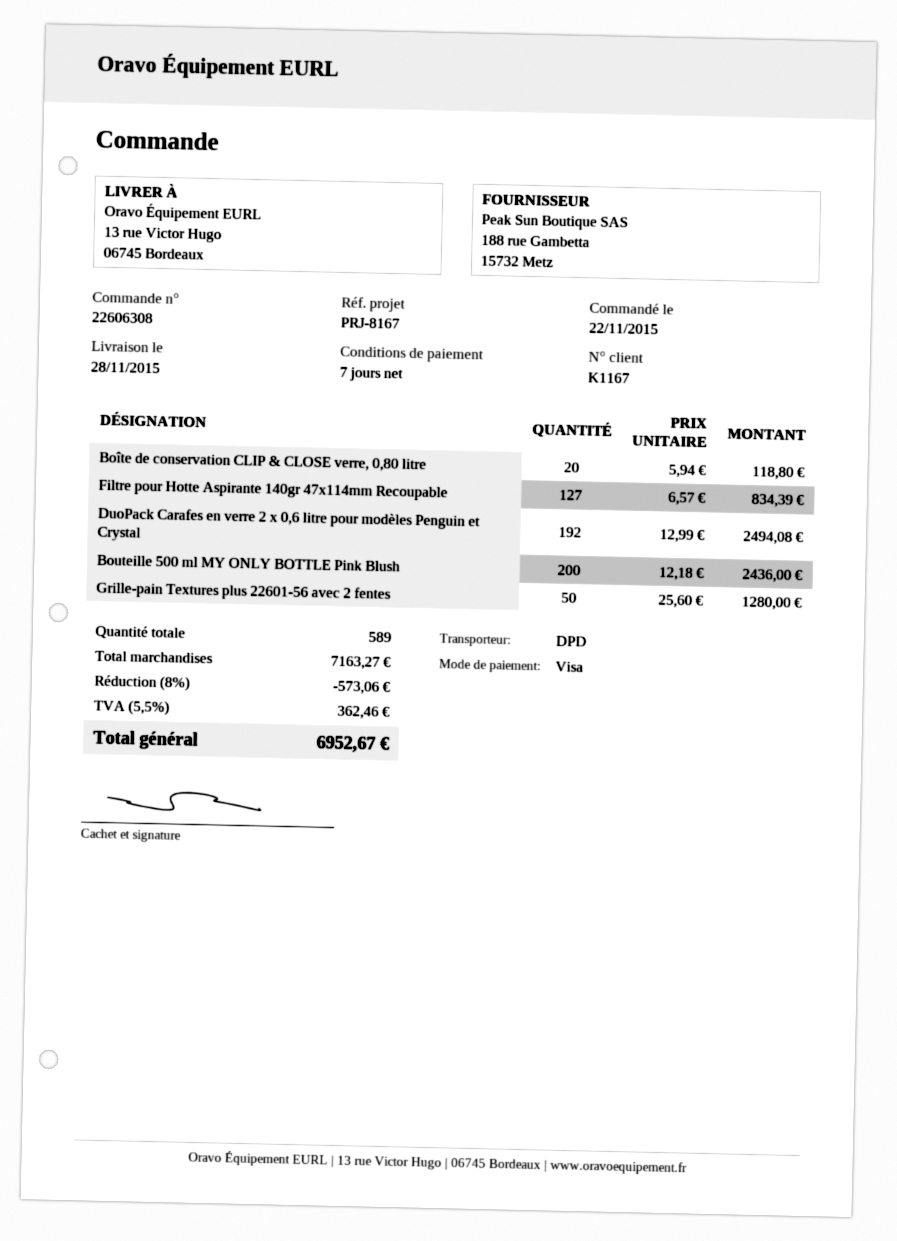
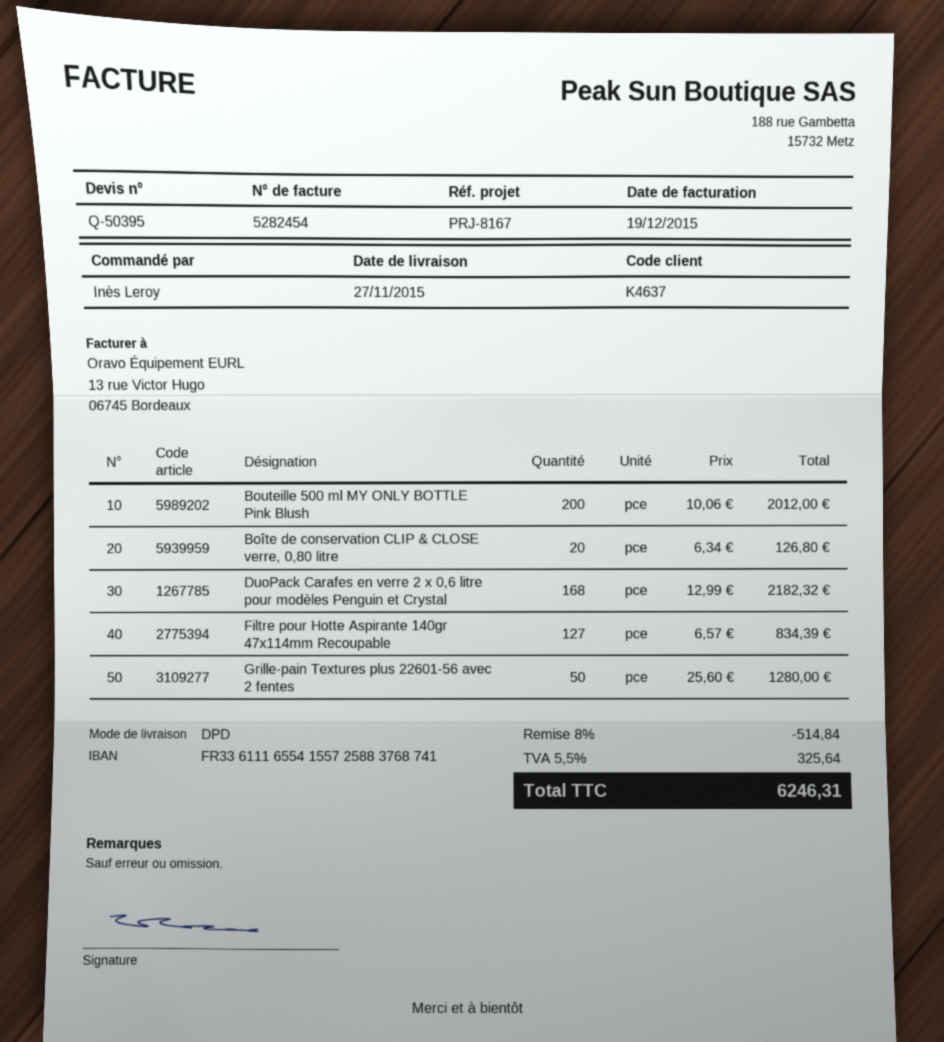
delivery date: 2015-11-28 -> 2015-11-27
customer number: K1167 -> K4637
Boîte de conservation CLIP & CLOSE verre, 0,80 litre: 20 x 5.94 = 118.80 -> 20 x 6.34 = 126.80
DuoPack Carafes en verre 2 x 0,6 litre pour modèles Penguin et Crystal: 192 x 12.99 = 2494.08 -> 168 x 12.99 = 2182.32
Bouteille 500 ml MY ONLY BOTTLE Pink Blush: 200 x 12.18 = 2436.00 -> 200 x 10.06 = 2012.00
discount: 8% = 573.06 -> 8% = 514.84
tax: 5.5% = 362.46 -> 5.5% = 325.64
total: 6952.67 -> 6246.31

